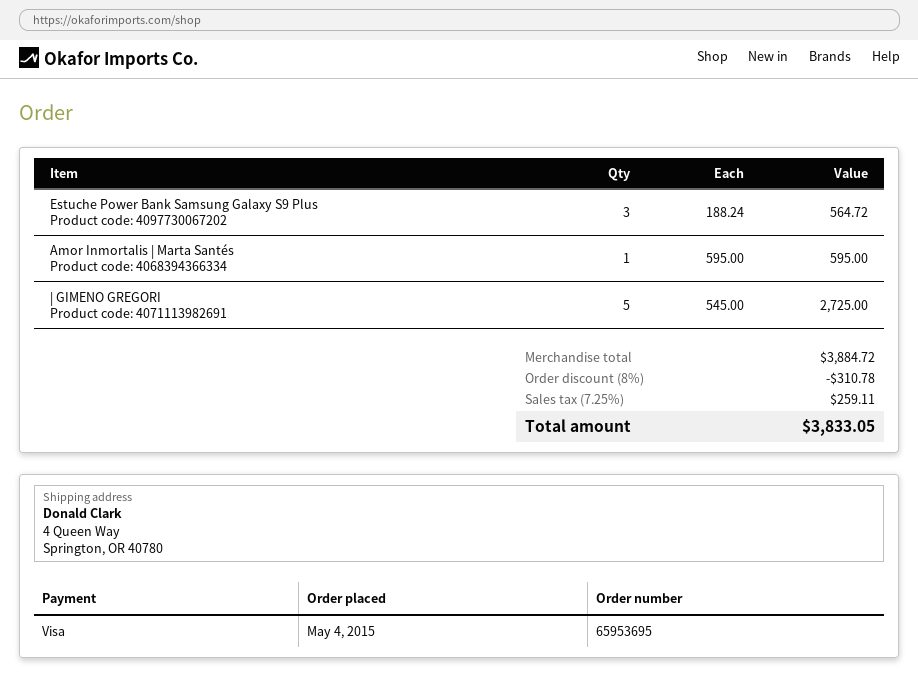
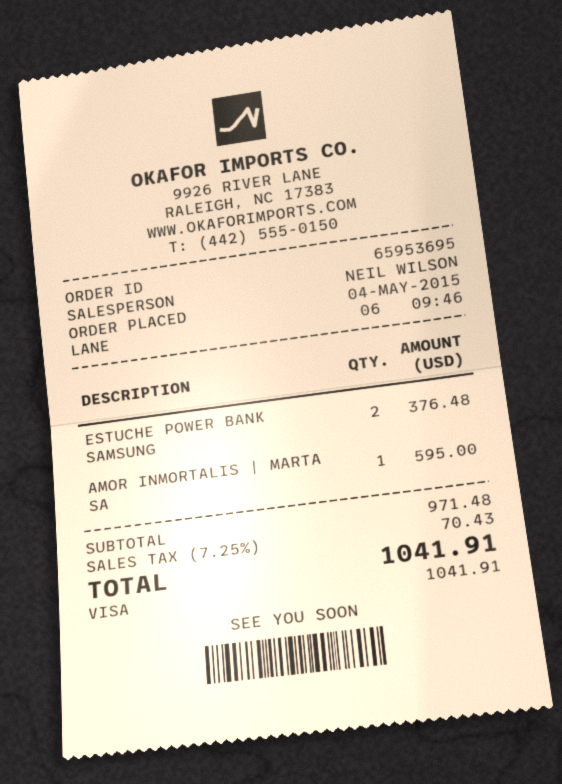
Estuche Power Bank Samsung Galaxy S9 Plus: 3 for 564.72 -> 2 for 376.48
| GIMENO GREGORI: 5 for 2725.00 -> none
subtotal: 3884.72 -> 971.48
discount: 8% = 310.78 -> none
tax: 7.25% = 259.11 -> 7.25% = 70.43
total: 3833.05 -> 1041.91

